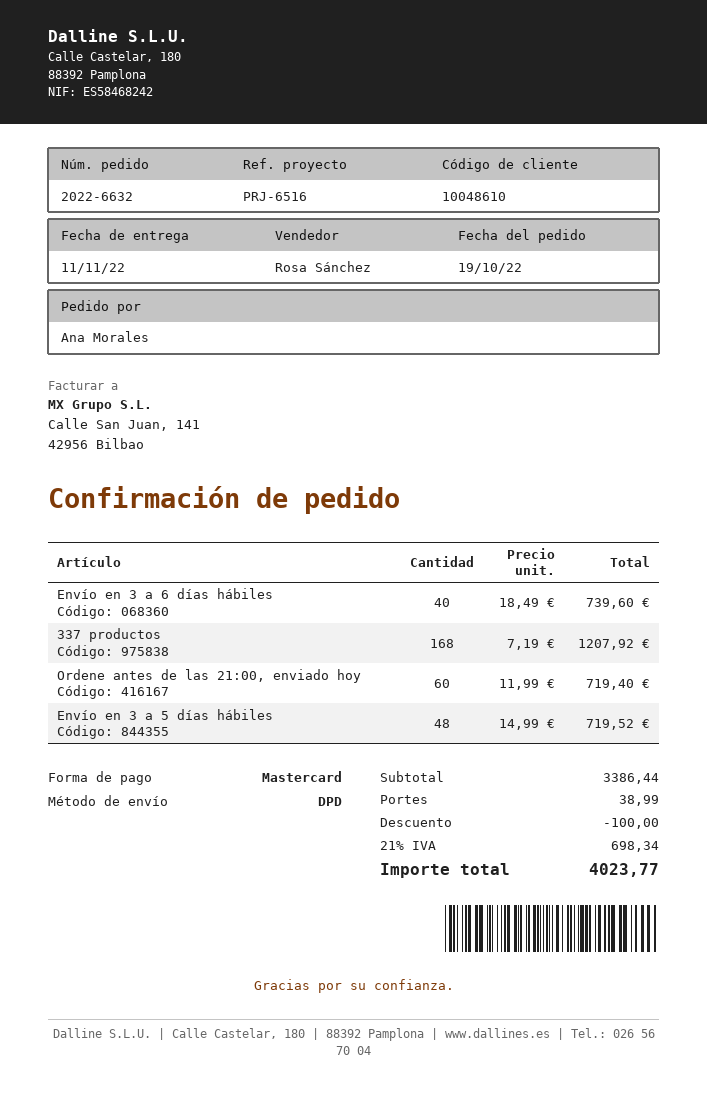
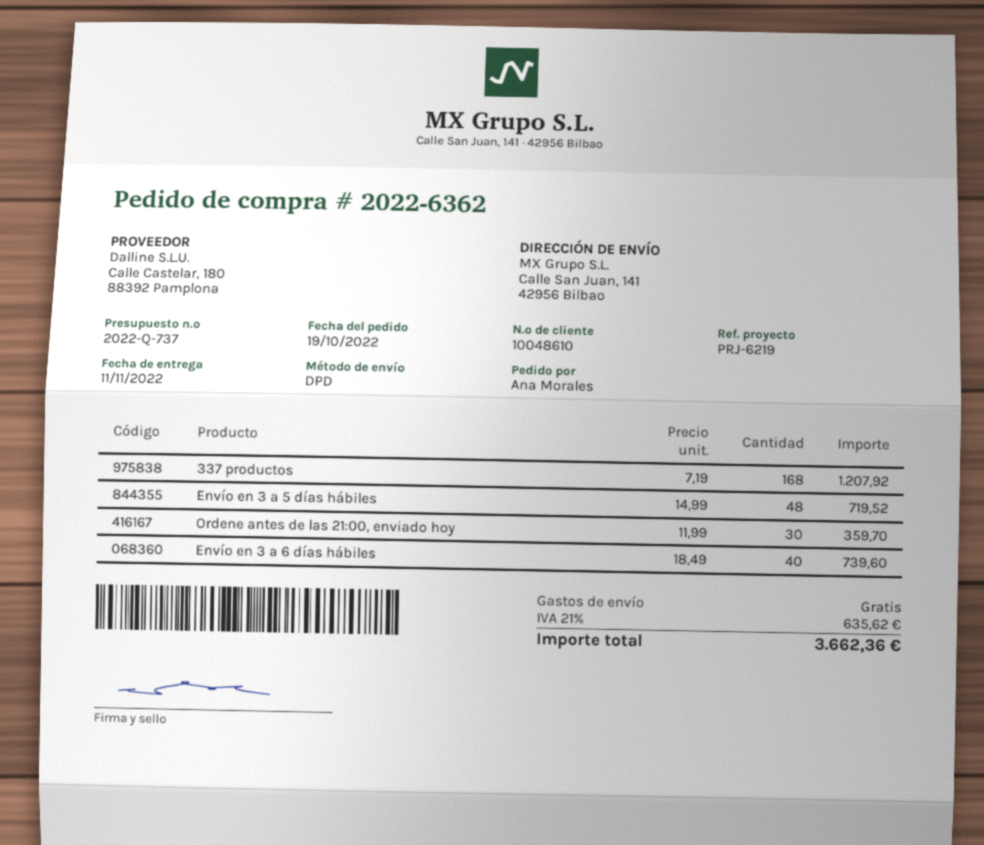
order number: 2022-6632 -> 2022-6362
reference: PRJ-6516 -> PRJ-6219
Ordene antes de las 21:00, enviado hoy: 60 x 11.99 = 719.40 -> 30 x 11.99 = 359.70
discount: 100.00 -> none
shipping: 38.99 -> 0.00
tax: 21% = 698.34 -> 21% = 635.62
total: 4023.77 -> 3662.36

